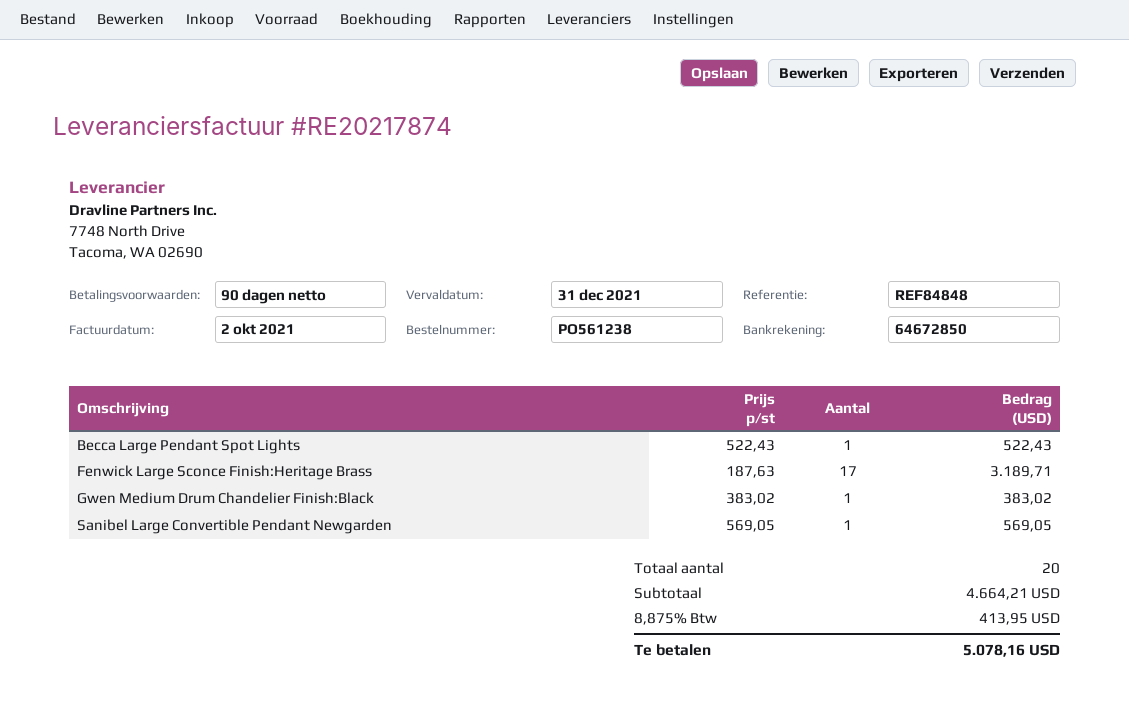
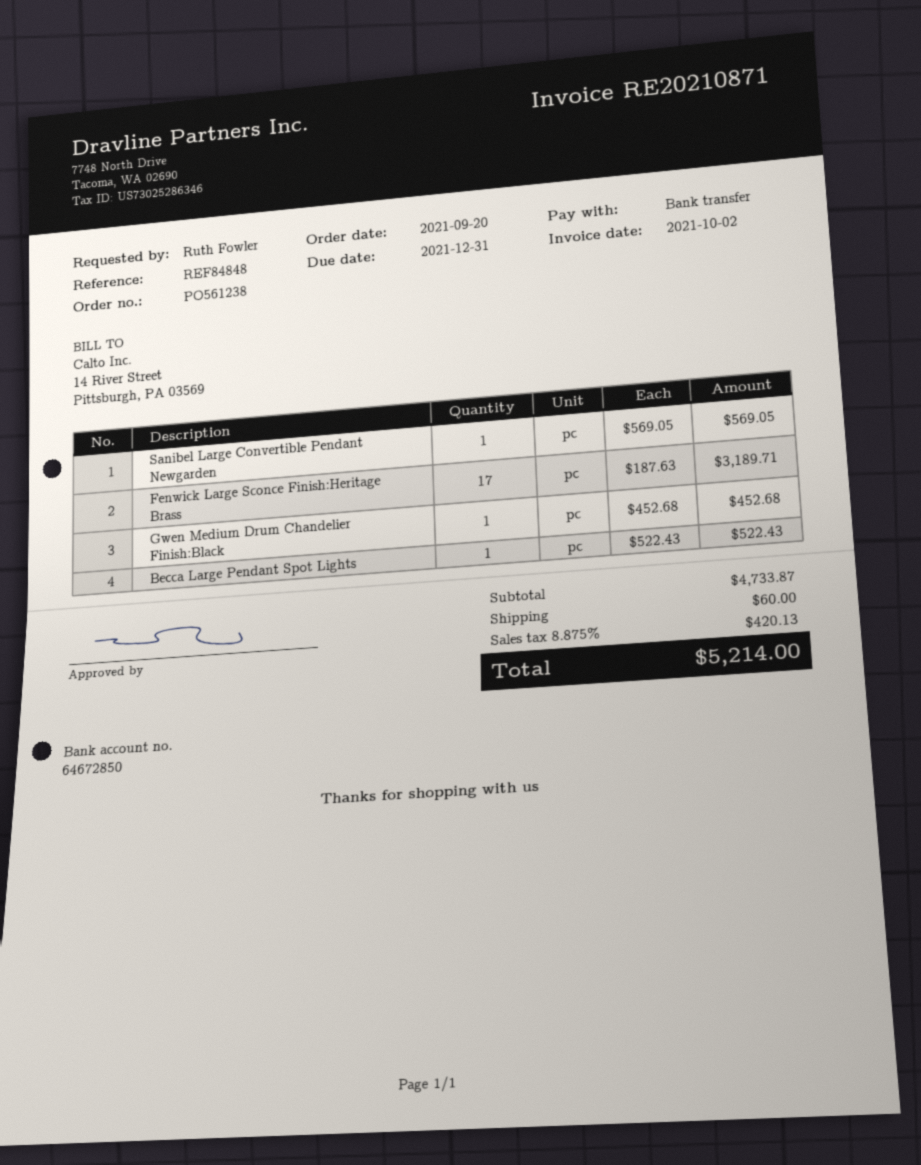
invoice number: RE20217874 -> RE20210871
Gwen Medium Drum Chandelier Finish:Black: 1 x 383.02 = 383.02 -> 1 x 452.68 = 452.68
subtotal: 4664.21 -> 4733.87
shipping: none -> 60.00
tax: 8.875% = 413.95 -> 8.875% = 420.13
total: 5078.16 -> 5214.00

